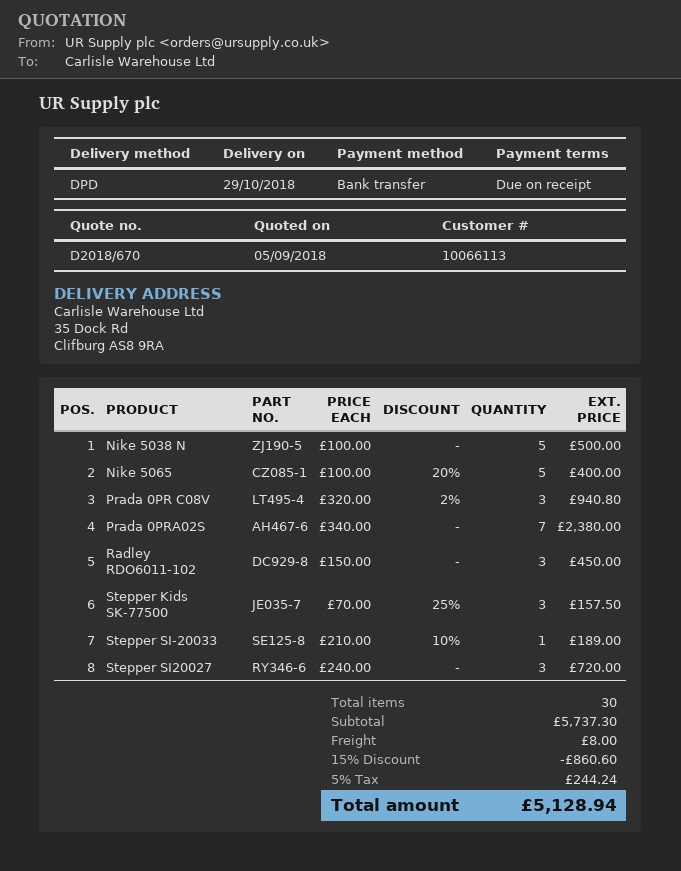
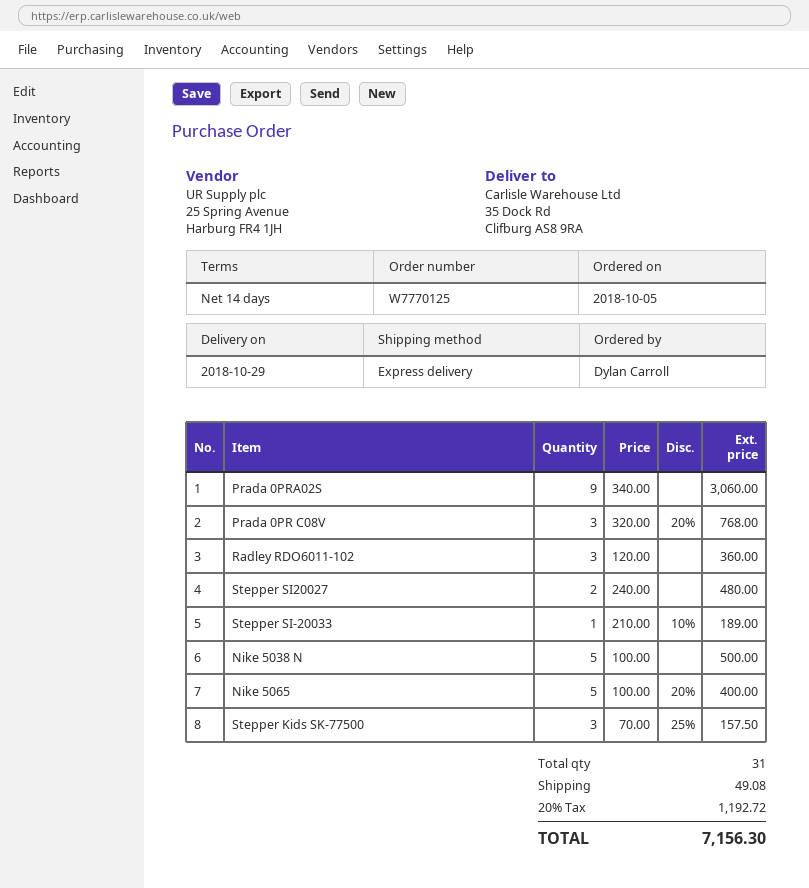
payment terms: on receipt -> 14 days
shipping method: DPD -> express
Prada 0PR C08V: 3 x 320.00 - 2% = 940.80 -> 3 x 320.00 - 20% = 768.00
Prada 0PRA02S: 7 x 340.00 = 2380.00 -> 9 x 340.00 = 3060.00
Radley RDO6011-102: 3 x 150.00 = 450.00 -> 3 x 120.00 = 360.00
Stepper SI20027: 3 x 240.00 = 720.00 -> 2 x 240.00 = 480.00
total quantity: 30 -> 31
discount: 15% = 860.60 -> none
shipping: 8.00 -> 49.08
tax: 5% = 244.24 -> 20% = 1192.72
total: 5128.94 -> 7156.30

